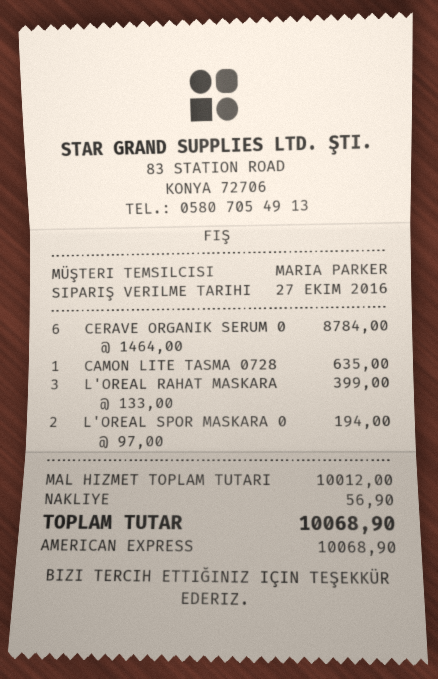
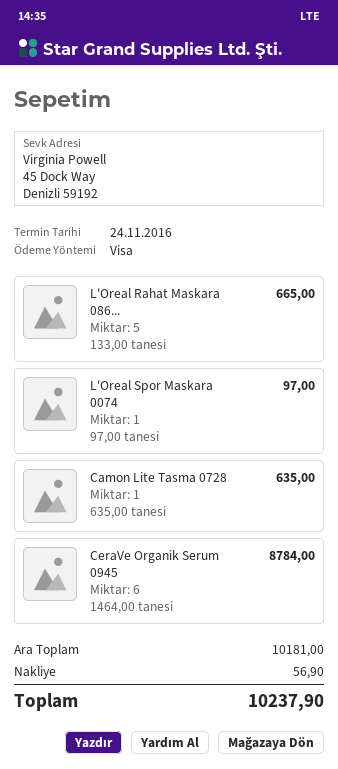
payment method: American Express -> Visa
L'OREAL RAHAT MASKARA: 3 x 133.00 = 399.00 -> 5 x 133.00 = 665.00
L'OREAL SPOR MASKARA 0: 2 x 97.00 = 194.00 -> 1 x 97.00 = 97.00
subtotal: 10012.00 -> 10181.00
total: 10068.90 -> 10237.90

